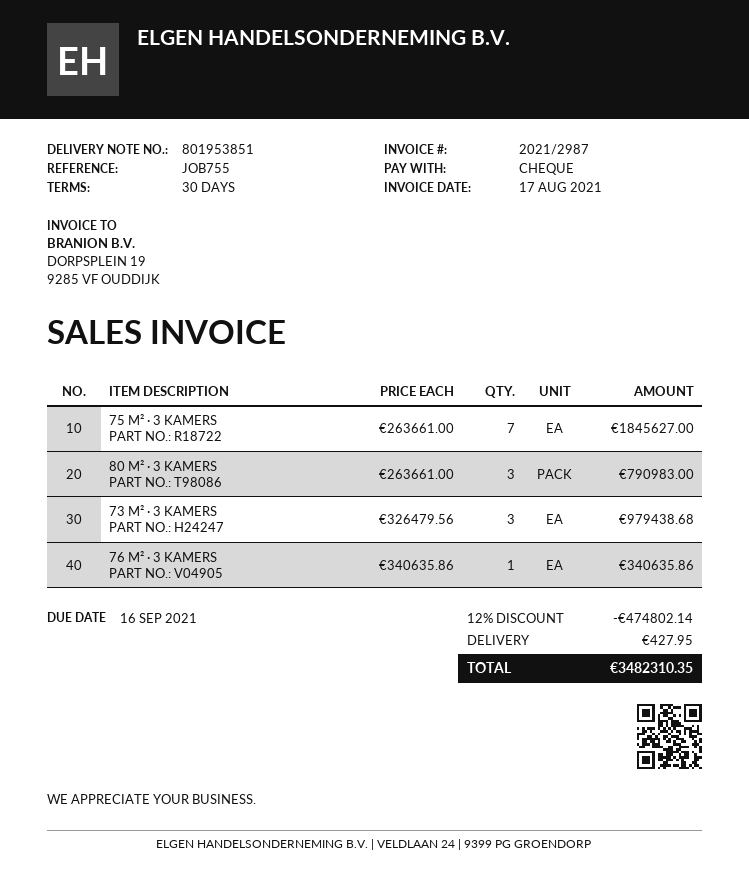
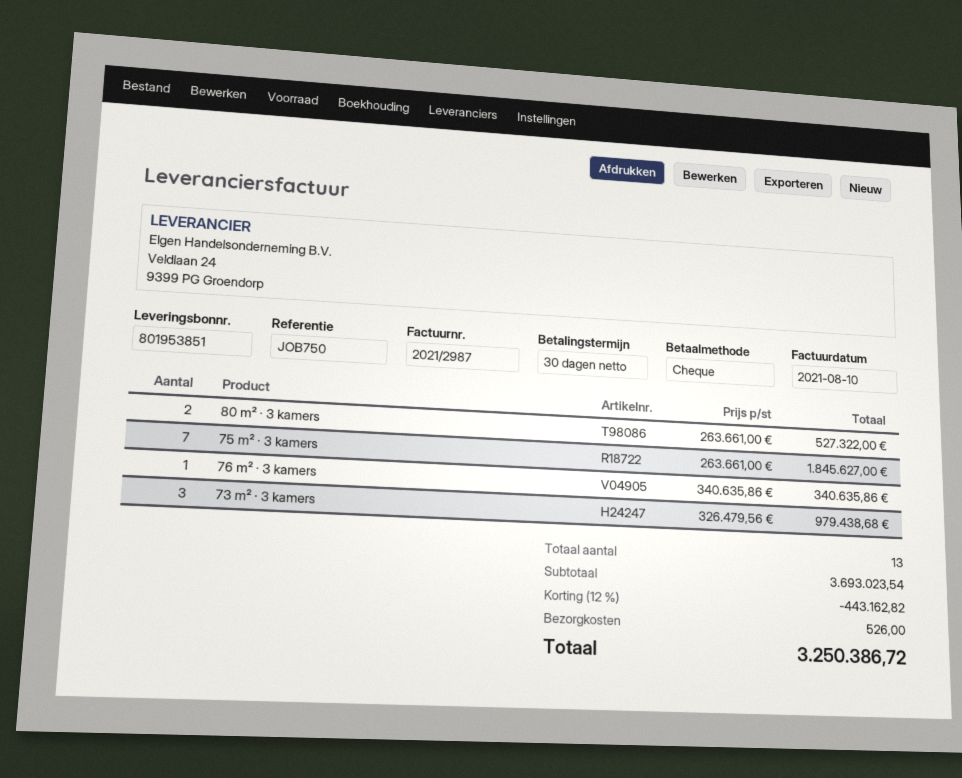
invoice date: 2021-08-17 -> 2021-08-10
reference: JOB755 -> JOB750
80 M² · 3 KAMERS: 3 x 263661.00 = 790983.00 -> 2 x 263661.00 = 527322.00
discount: 12% = 474802.14 -> 12% = 443162.82
shipping: 427.95 -> 526.00
total: 3482310.35 -> 3250386.72

